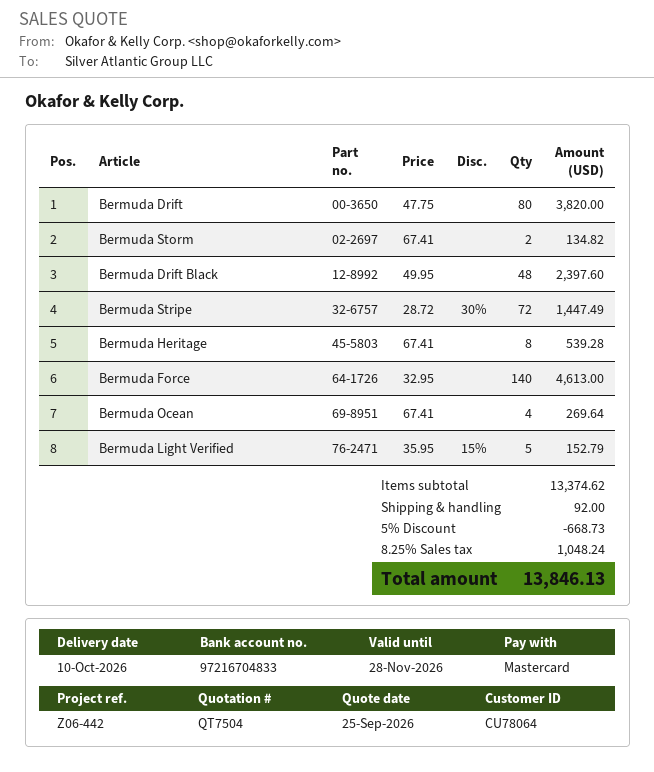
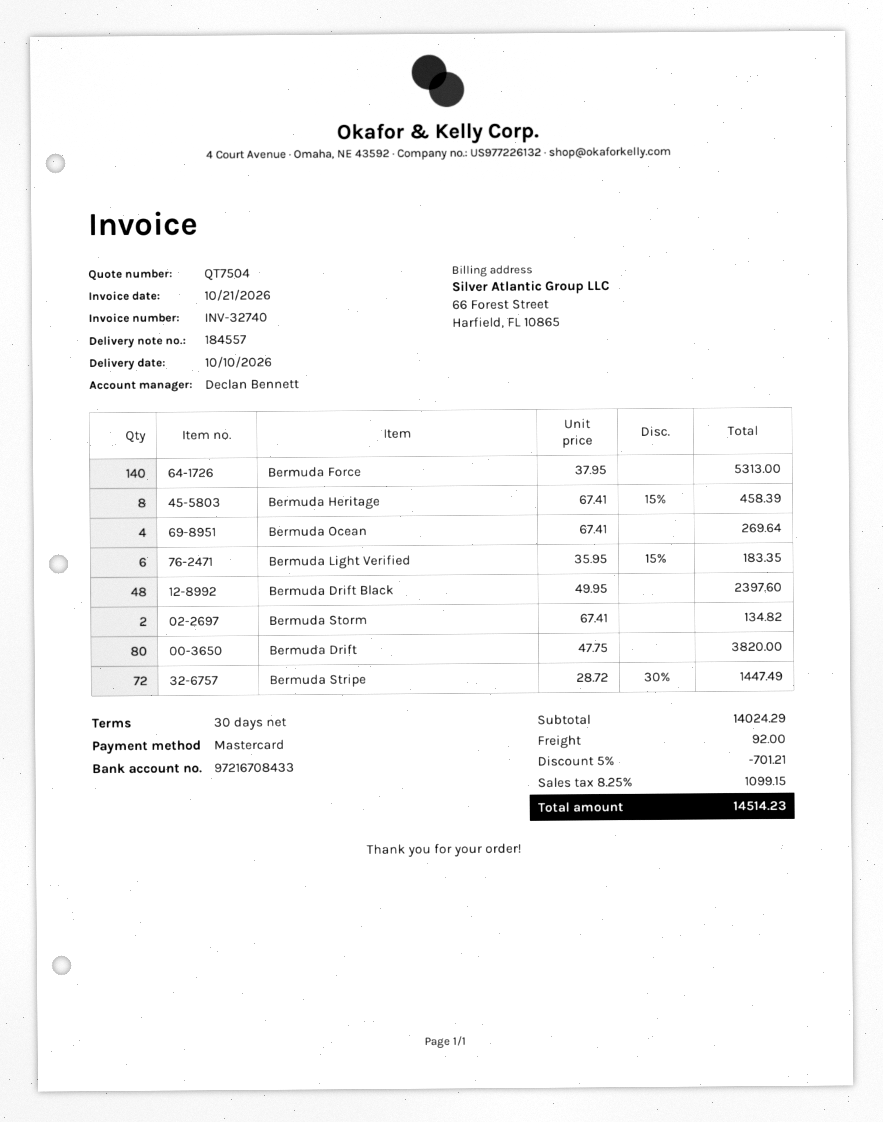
bank account: 97216704833 -> 97216708433
Bermuda Heritage: 8 x 67.41 = 539.28 -> 8 x 67.41 - 15% = 458.39
Bermuda Force: 140 x 32.95 = 4613.00 -> 140 x 37.95 = 5313.00
Bermuda Light Verified: 5 x 35.95 - 15% = 152.79 -> 6 x 35.95 - 15% = 183.35
subtotal: 13374.62 -> 14024.29
discount: 5% = 668.73 -> 5% = 701.21
tax: 8.25% = 1048.24 -> 8.25% = 1099.15
total: 13846.13 -> 14514.23

